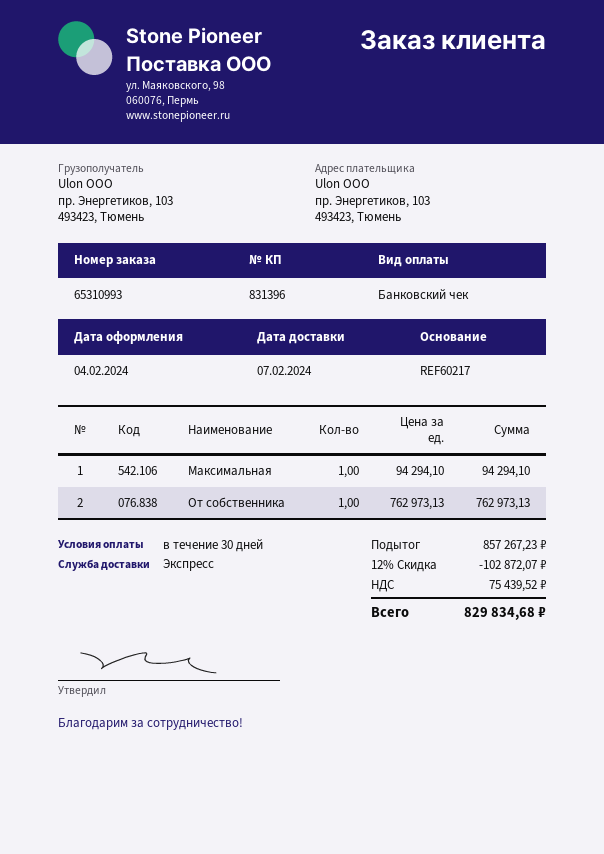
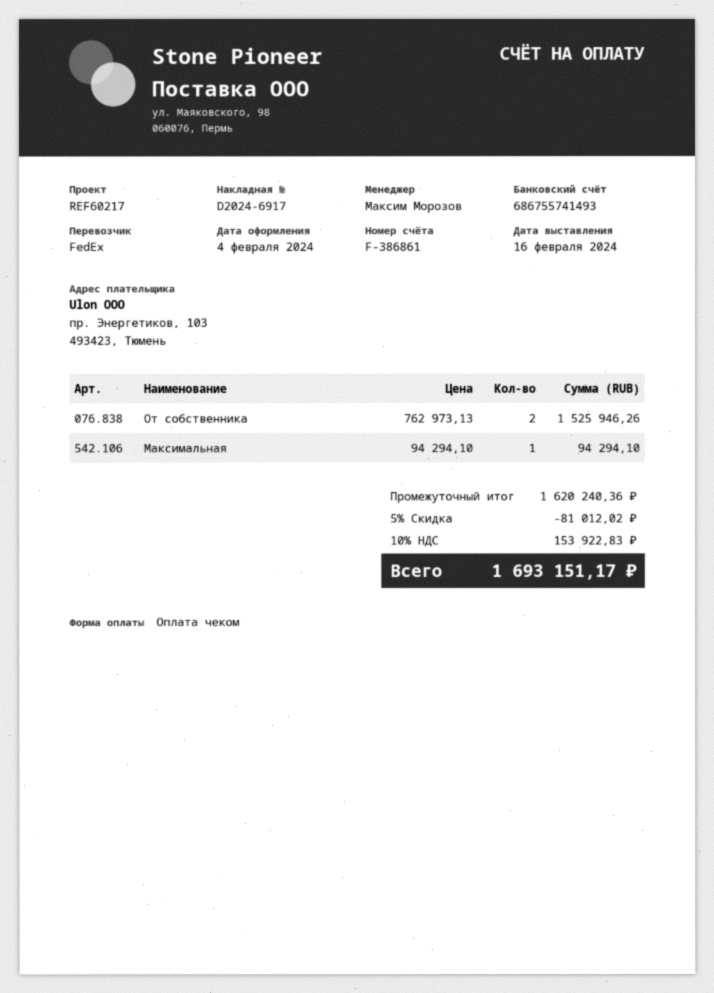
shipping method: express -> FedEx
От собственника: 1 x 762973.13 = 762973.13 -> 2 x 762973.13 = 1525946.26
subtotal: 857267.23 -> 1620240.36
discount: 12% = 102872.07 -> 5% = 81012.02
tax: 75439.52 -> 153922.83
total: 829834.68 -> 1693151.17

